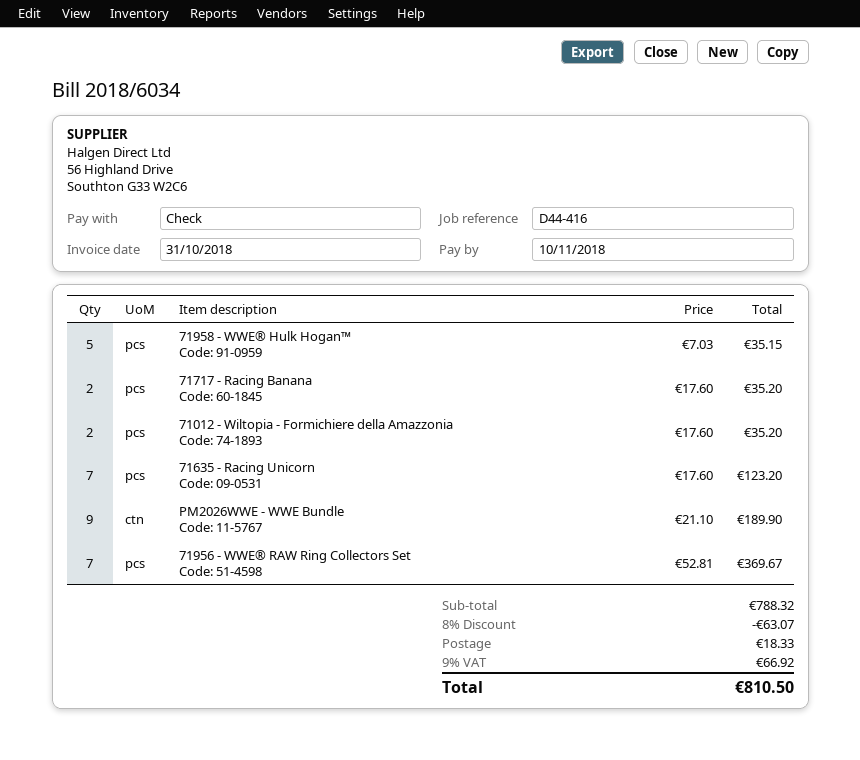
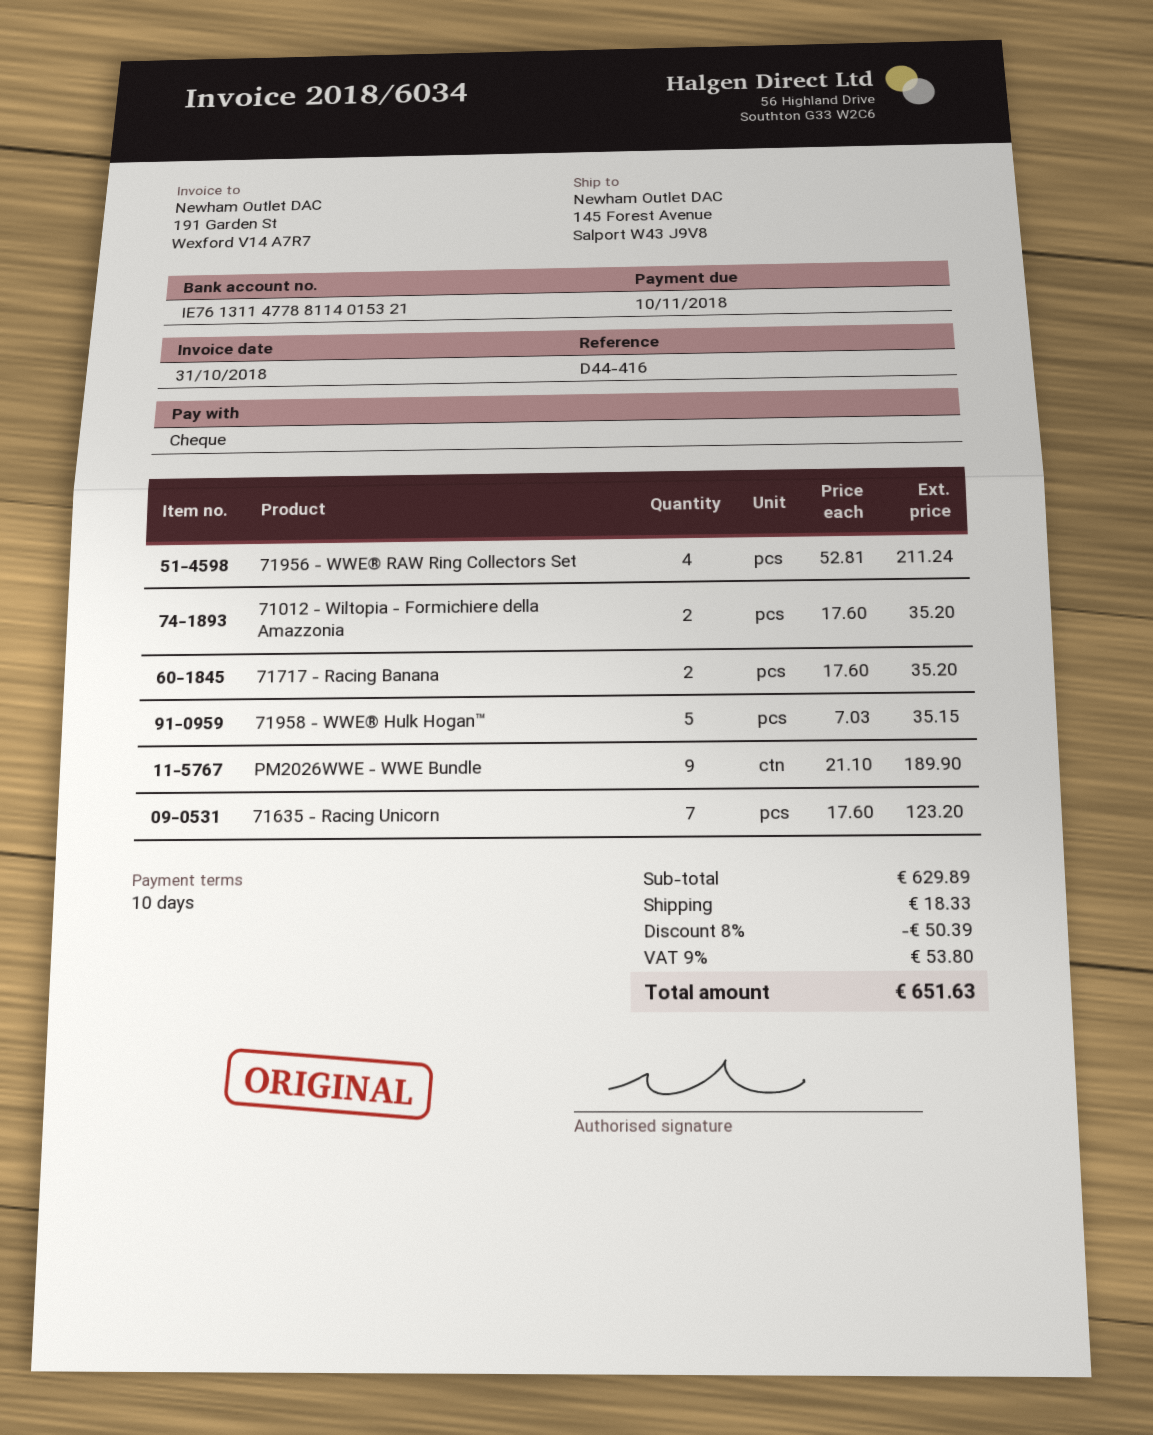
71956 - WWE® RAW Ring Collectors Set: 7 x 52.81 = 369.67 -> 4 x 52.81 = 211.24
subtotal: 788.32 -> 629.89
discount: 8% = 63.07 -> 8% = 50.39
tax: 9% = 66.92 -> 9% = 53.80
total: 810.50 -> 651.63

